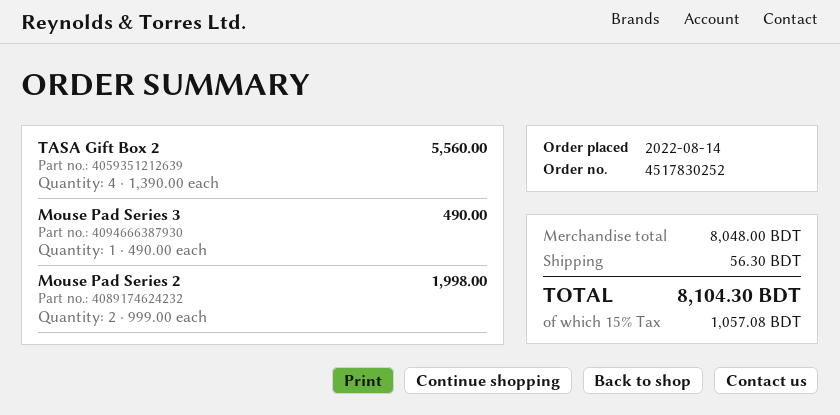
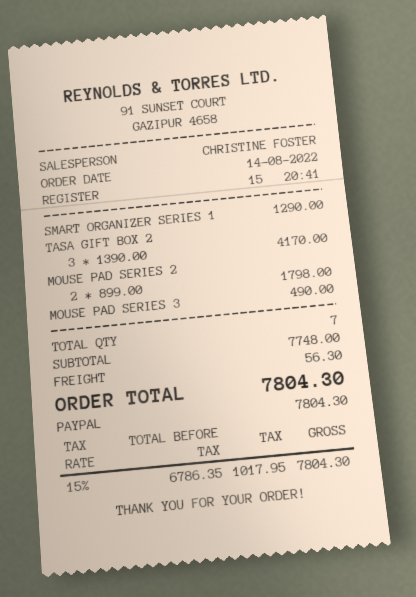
TASA Gift Box 2: 4 x 1390.00 = 5560.00 -> 3 x 1390.00 = 4170.00
Mouse Pad Series 2: 2 x 999.00 = 1998.00 -> 2 x 899.00 = 1798.00
SMART ORGANIZER SERIES 1: none -> 1 x 1290.00 = 1290.00
subtotal: 8048.00 -> 7748.00
tax: 15% = 1057.08 -> 15% = 1017.95
total: 8104.30 -> 7804.30

